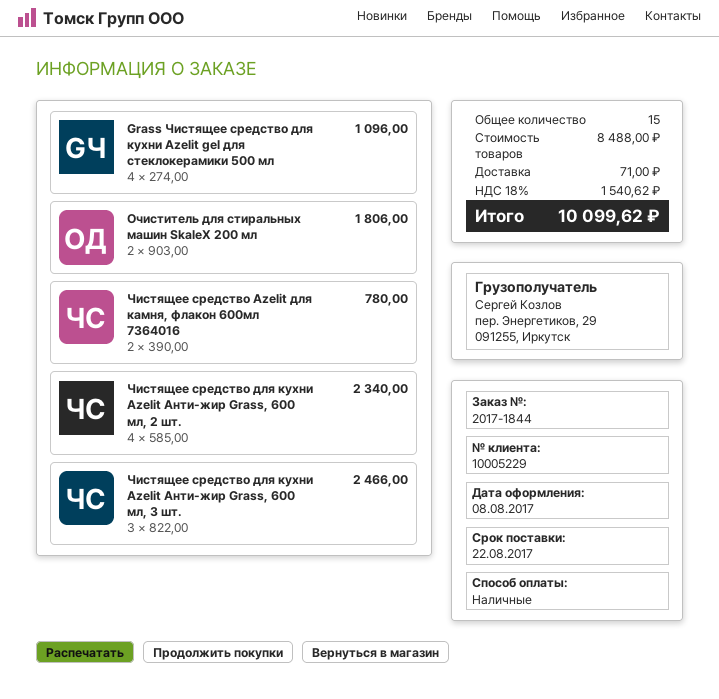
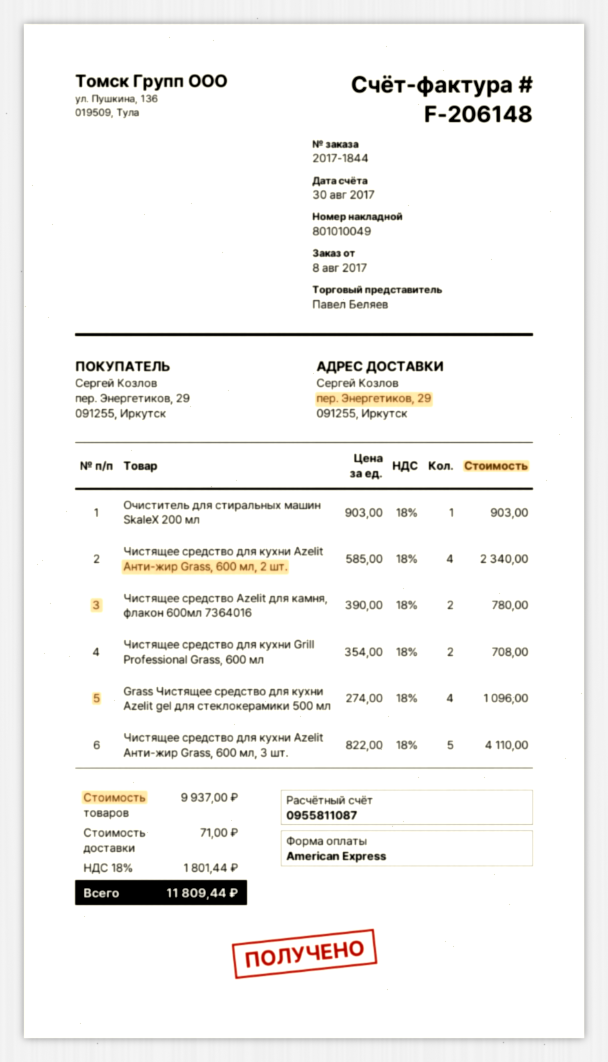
payment method: cash -> American Express
Очиститель для стиральных машин SkaleX 200 мл: 2 x 903.00 = 1806.00 -> 1 x 903.00 = 903.00
Чистящее средство для кухни Azelit Анти-жир Grass, 600 мл, 3 шт.: 3 x 822.00 = 2466.00 -> 5 x 822.00 = 4110.00
Чистящее средство для кухни Grill Professional Grass, 600 мл: none -> 2 x 354.00 = 708.00
subtotal: 8488.00 -> 9937.00
tax: 18% = 1540.62 -> 18% = 1801.44
total: 10099.62 -> 11809.44

